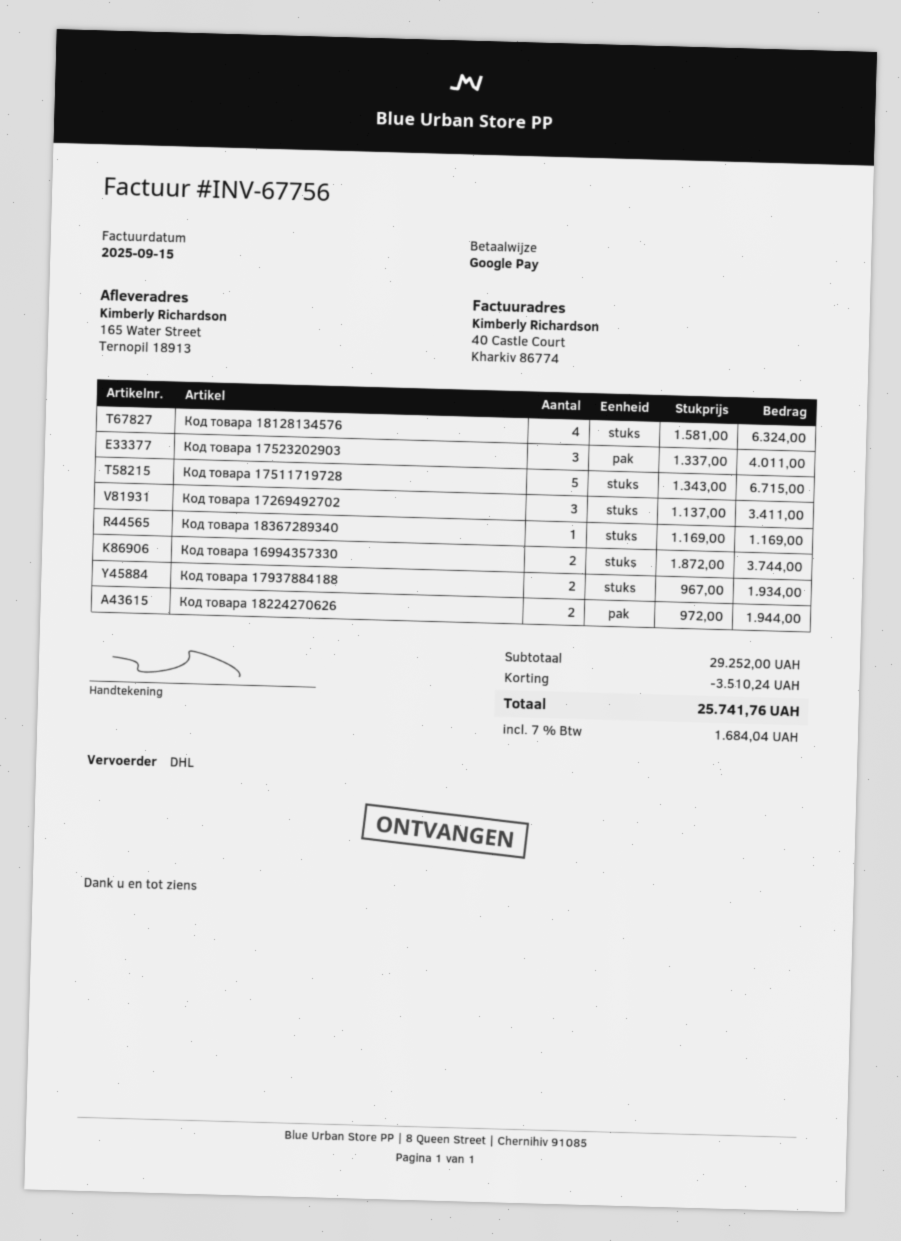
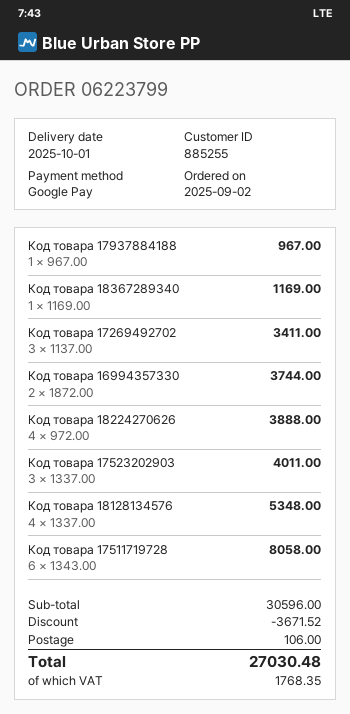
Код товара 18128134576: 4 x 1581.00 = 6324.00 -> 4 x 1337.00 = 5348.00
Код товара 17511719728: 5 x 1343.00 = 6715.00 -> 6 x 1343.00 = 8058.00
Код товара 17937884188: 2 x 967.00 = 1934.00 -> 1 x 967.00 = 967.00
Код товара 18224270626: 2 x 972.00 = 1944.00 -> 4 x 972.00 = 3888.00
subtotal: 29252.00 -> 30596.00
discount: 3510.24 -> 3671.52
shipping: none -> 106.00
tax: 1684.04 -> 1768.35
total: 25741.76 -> 27030.48

